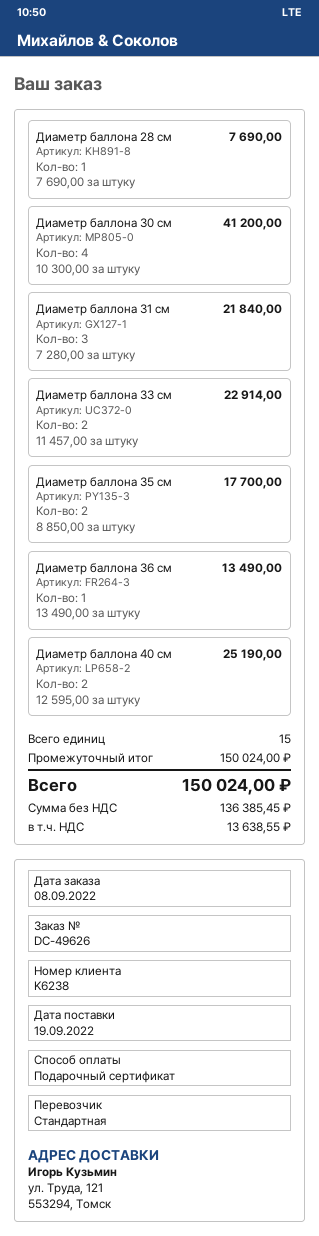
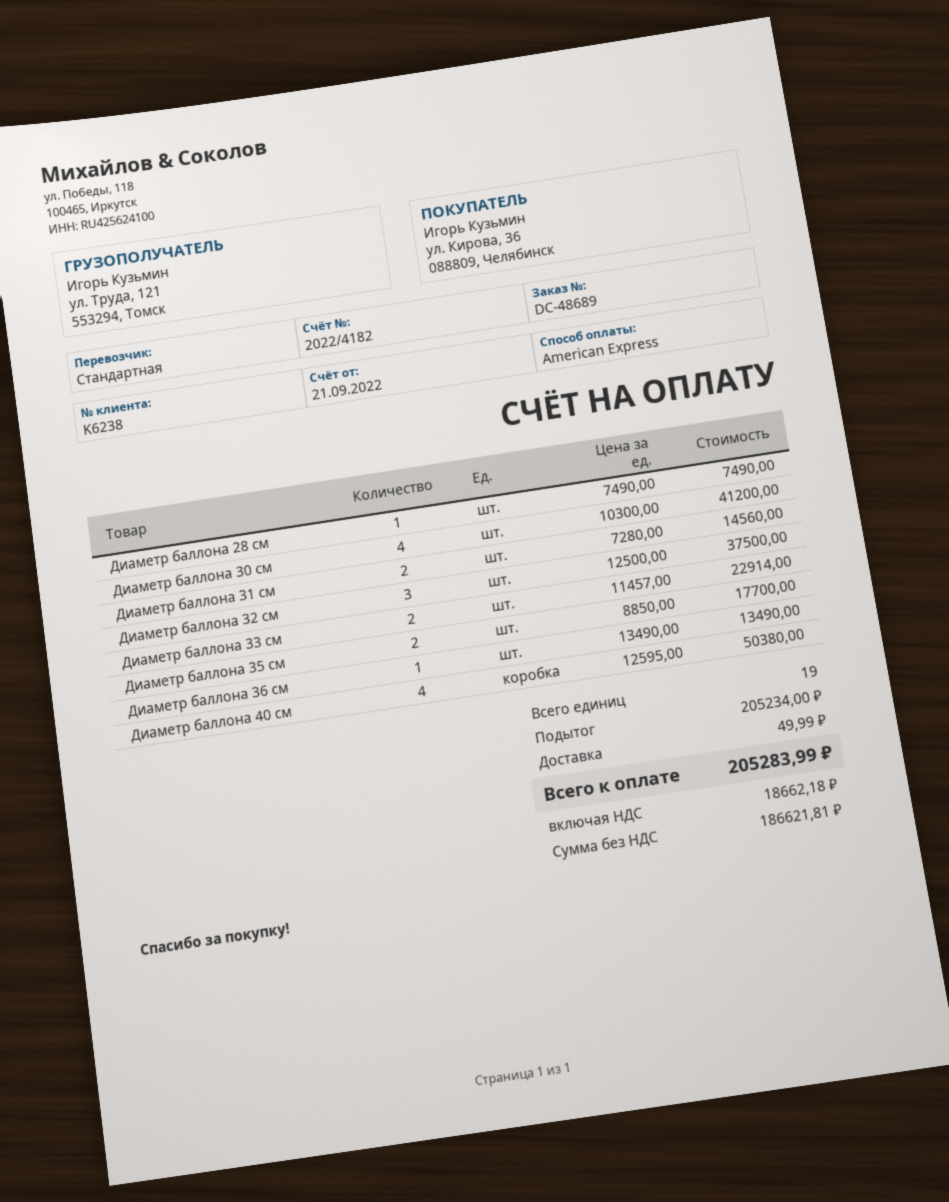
order number: DC-49626 -> DC-48689
payment method: gift card -> American Express
Диаметр баллона 28 см: 1 x 7690.00 = 7690.00 -> 1 x 7490.00 = 7490.00
Диаметр баллона 31 см: 3 x 7280.00 = 21840.00 -> 2 x 7280.00 = 14560.00
Диаметр баллона 40 см: 2 x 12595.00 = 25190.00 -> 4 x 12595.00 = 50380.00
Диаметр баллона 32 см: none -> 3 x 12500.00 = 37500.00
total quantity: 15 -> 19
subtotal: 150024.00 -> 205234.00
shipping: none -> 49.99
net: 136385.45 -> 186621.81
tax: 13638.55 -> 18662.18
total: 150024.00 -> 205283.99

